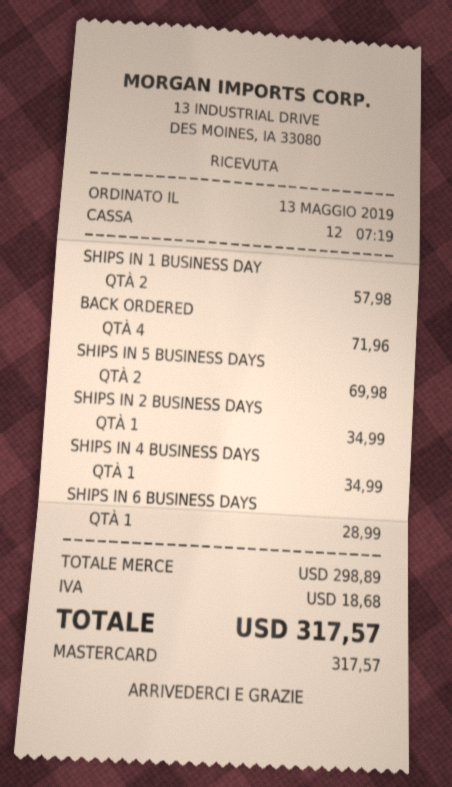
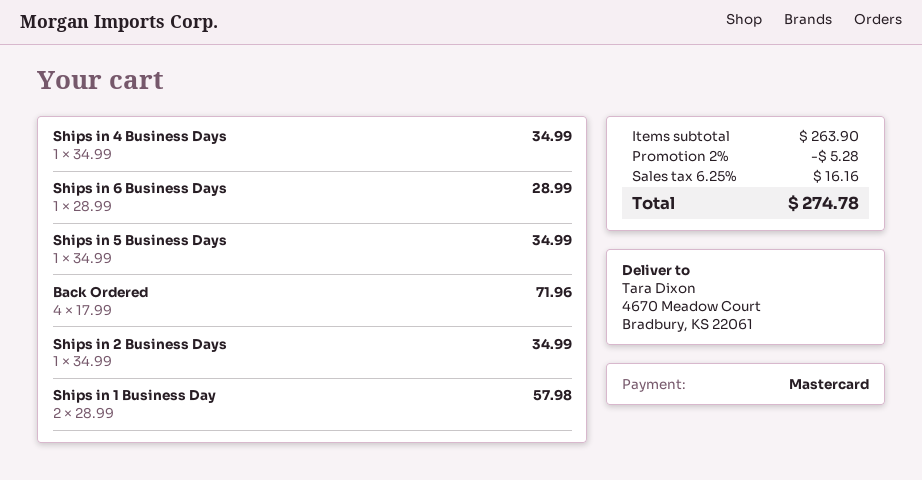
SHIPS IN 5 BUSINESS DAYS: 2 for 69.98 -> 1 for 34.99
subtotal: 298.89 -> 263.90
discount: none -> 2% = 5.28
tax: 18.68 -> 16.16
total: 317.57 -> 274.78

